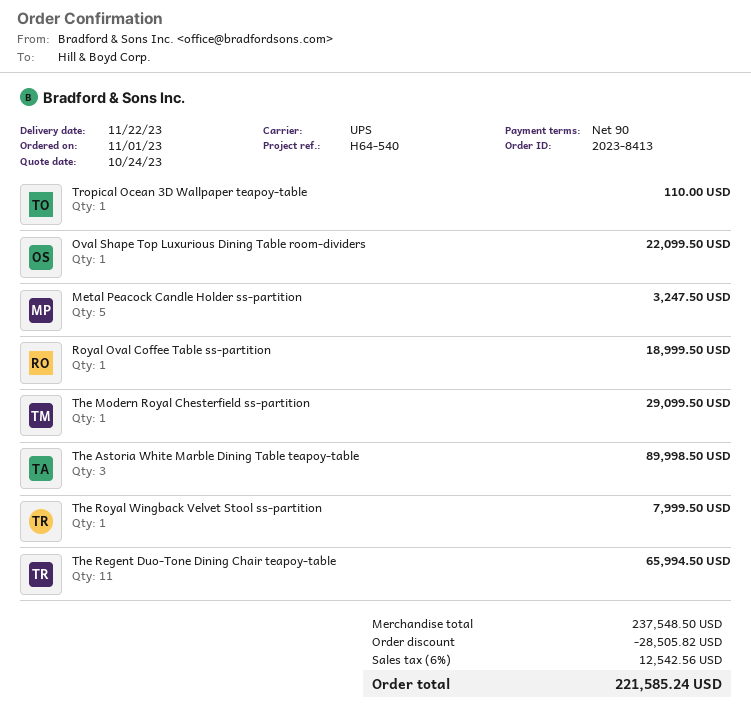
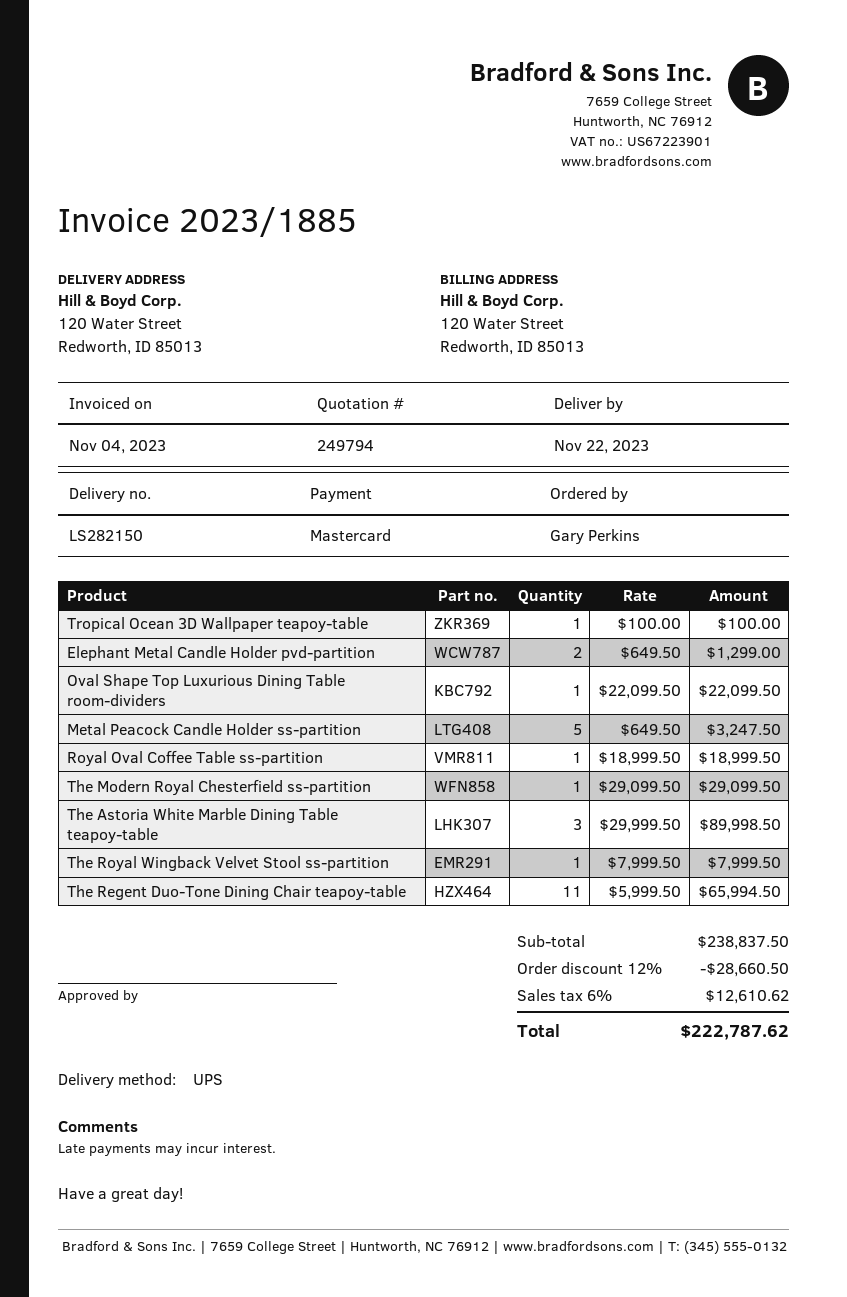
Tropical Ocean 3D Wallpaper teapoy-table: 1 for 110.00 -> 1 for 100.00
Elephant Metal Candle Holder pvd-partition: none -> 2 for 1299.00
subtotal: 237548.50 -> 238837.50
discount: 28505.82 -> 28660.50
tax: 6% = 12542.56 -> 6% = 12610.62
total: 221585.24 -> 222787.62

